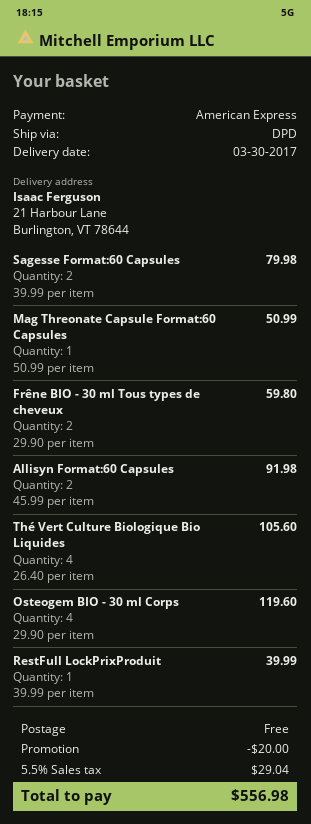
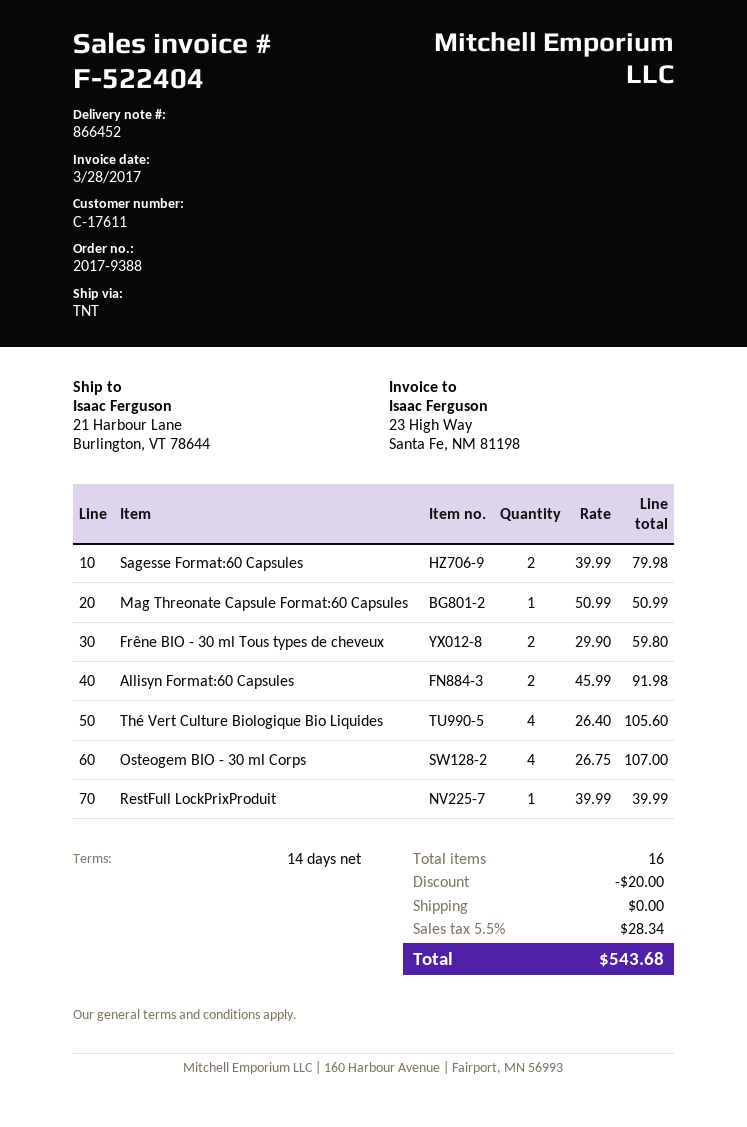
shipping method: DPD -> TNT
Osteogem BIO - 30 ml Corps: 4 x 29.90 = 119.60 -> 4 x 26.75 = 107.00
tax: 5.5% = 29.04 -> 5.5% = 28.34
total: 556.98 -> 543.68

